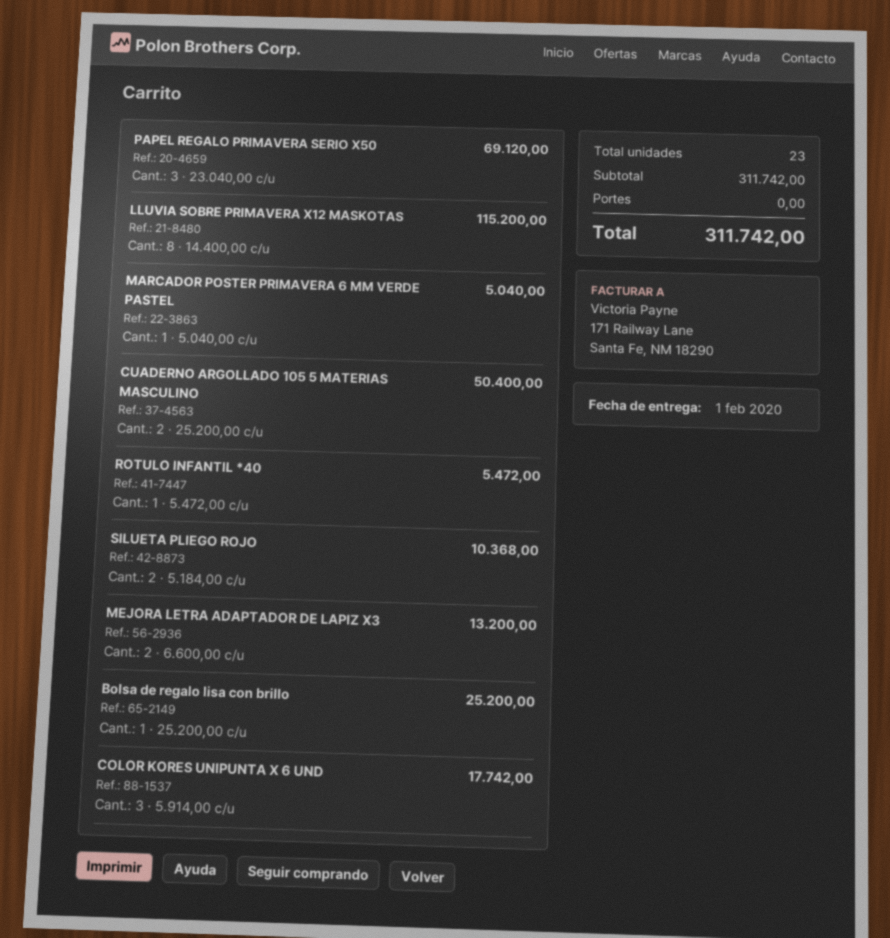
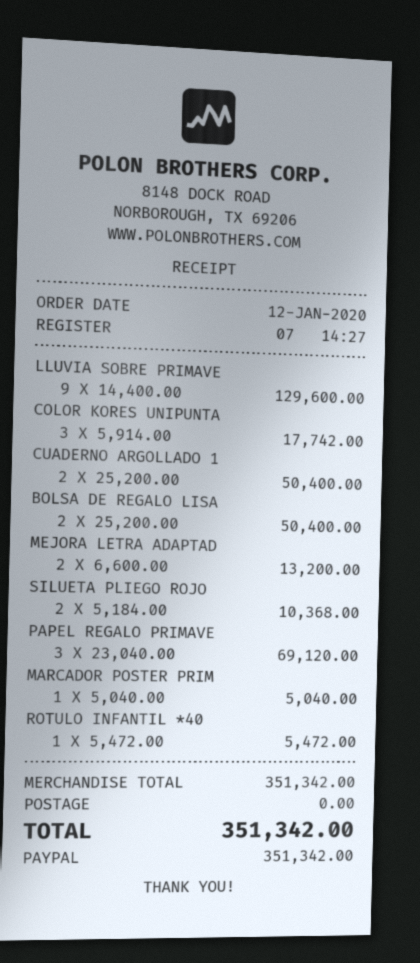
LLUVIA SOBRE PRIMAVERA X12 MASKOTAS: 8 x 14400.00 = 115200.00 -> 9 x 14400.00 = 129600.00
Bolsa de regalo lisa con brillo: 1 x 25200.00 = 25200.00 -> 2 x 25200.00 = 50400.00
subtotal: 311742.00 -> 351342.00
total: 311742.00 -> 351342.00

